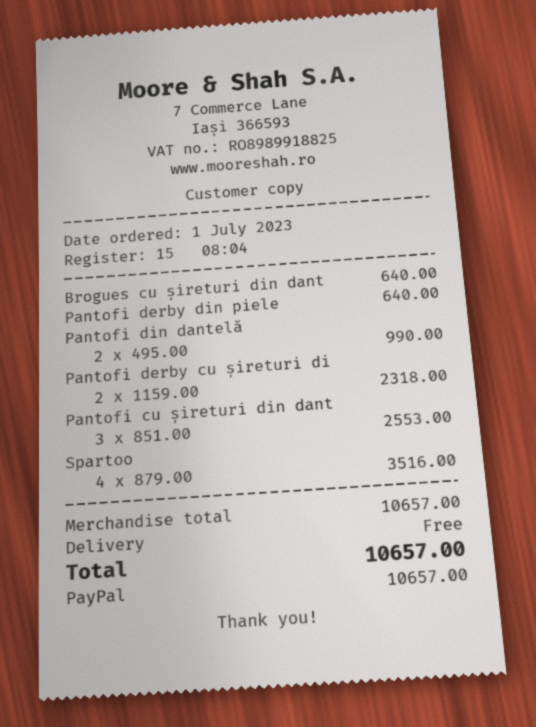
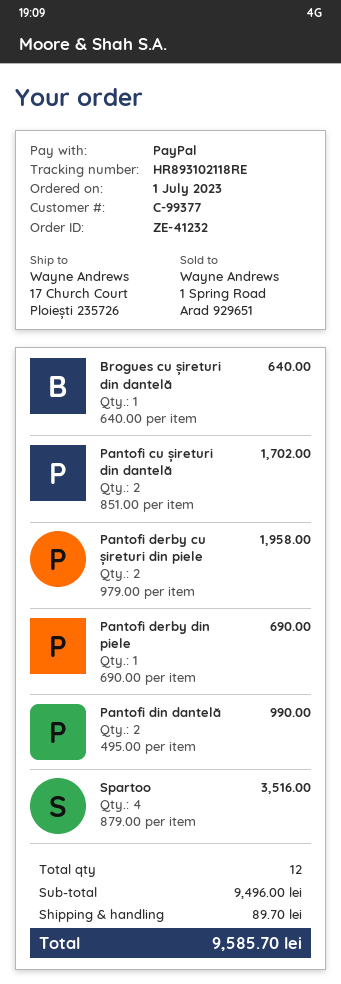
Pantofi derby din piele: 1 x 640.00 = 640.00 -> 1 x 690.00 = 690.00
Pantofi derby cu șireturi di: 2 x 1159.00 = 2318.00 -> 2 x 979.00 = 1958.00
Pantofi cu șireturi din dant: 3 x 851.00 = 2553.00 -> 2 x 851.00 = 1702.00
subtotal: 10657.00 -> 9496.00
shipping: 0.00 -> 89.70
total: 10657.00 -> 9585.70

